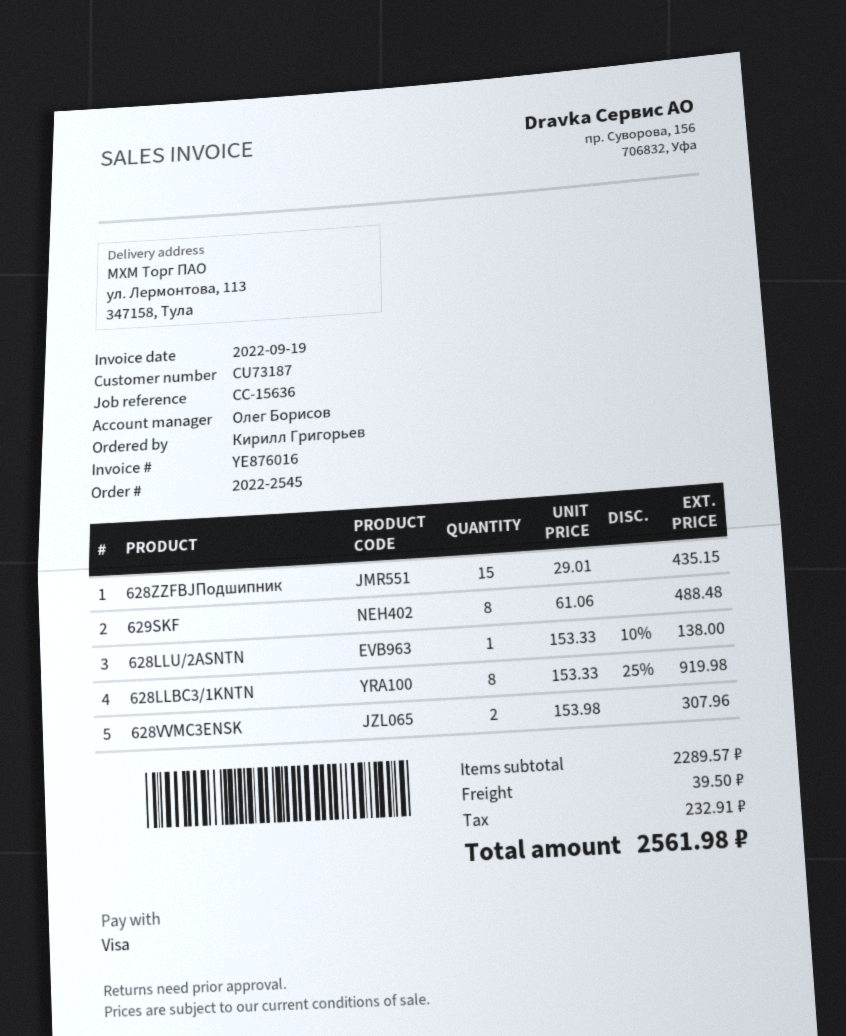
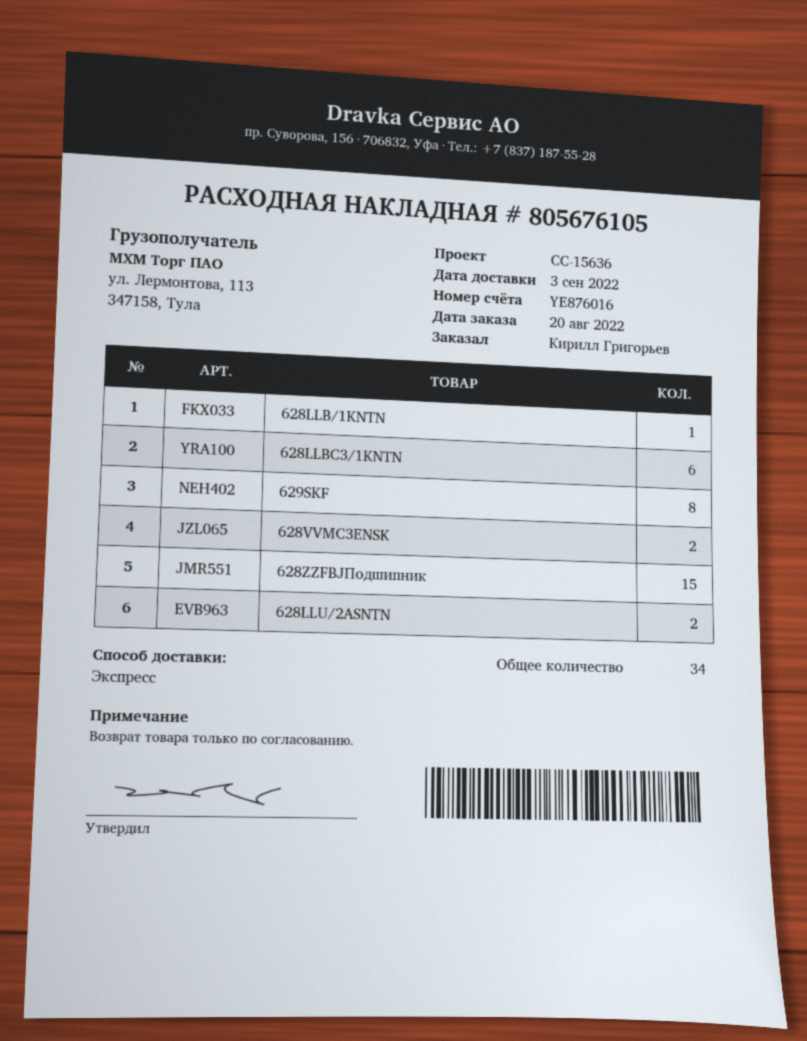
628LLU/2ASNTN: 1 -> 2
628LLBC3/1KNTN: 8 -> 6
628LLB/1KNTN: none -> 1

